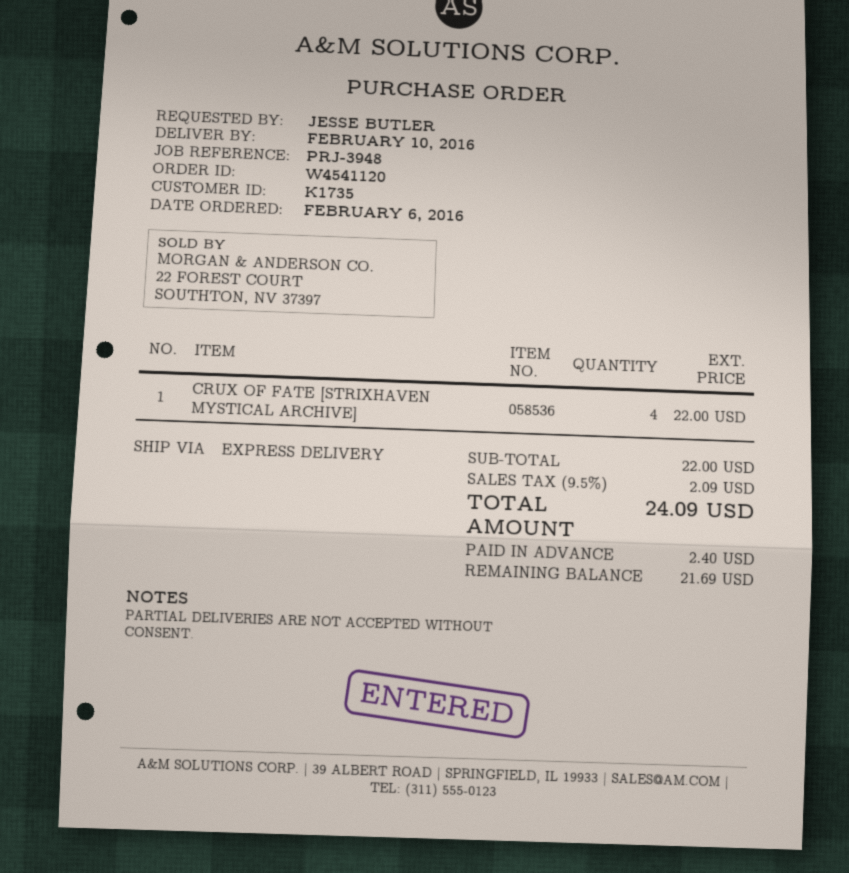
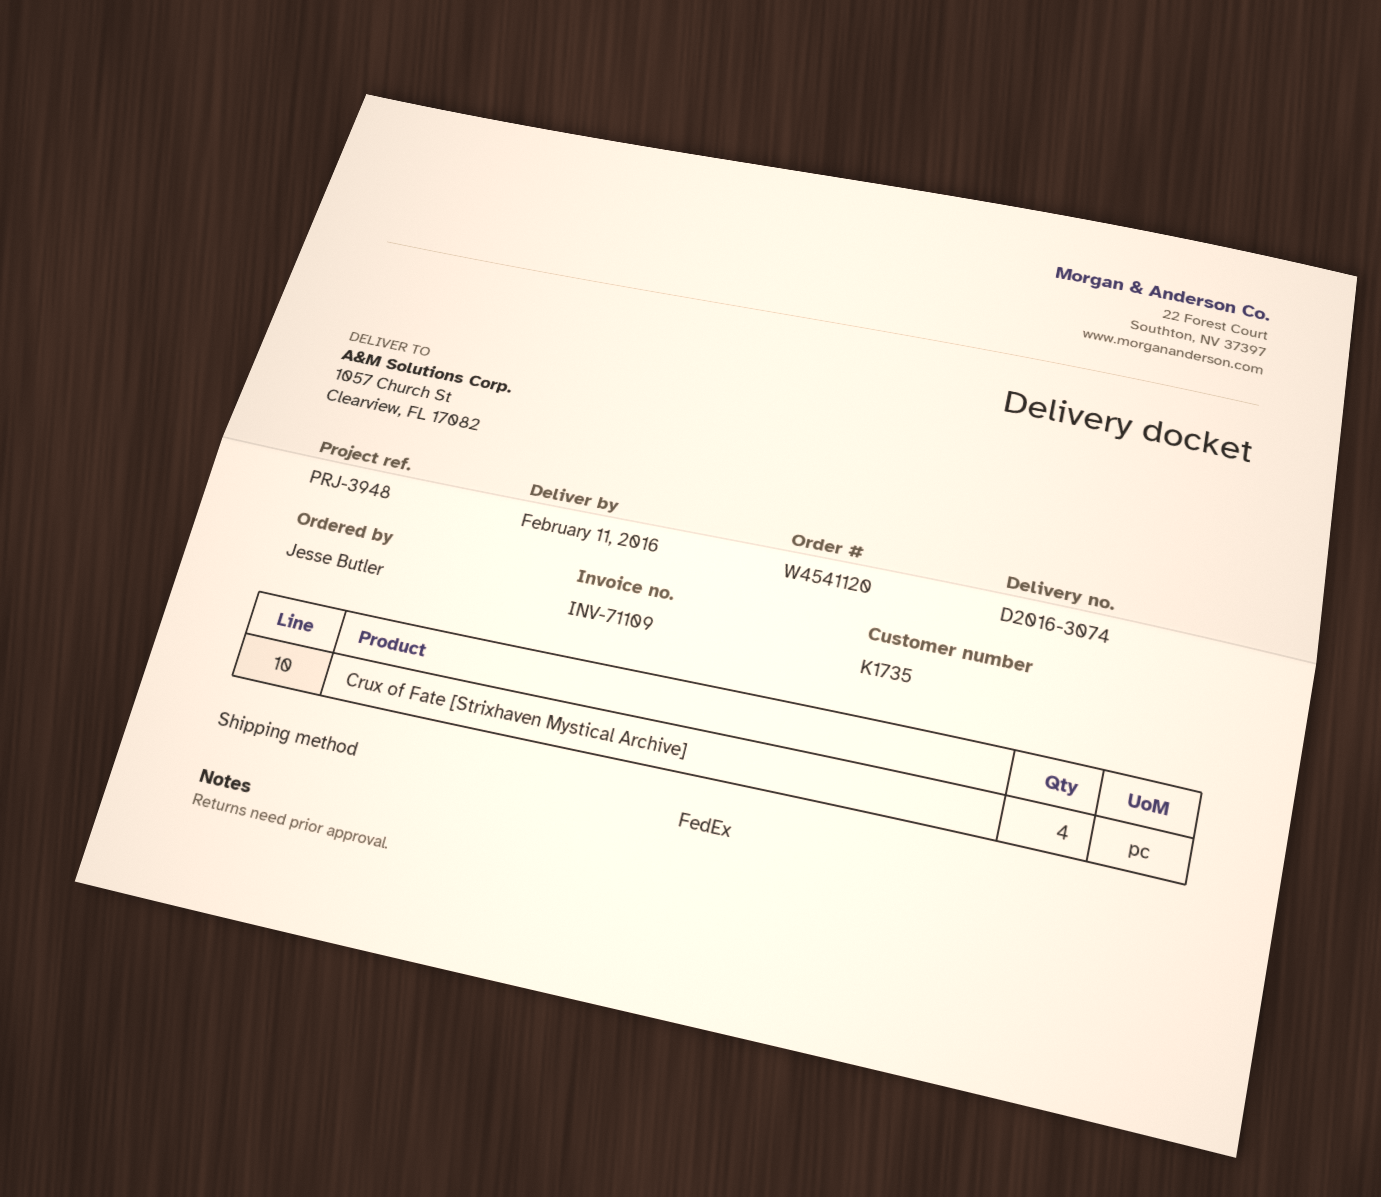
delivery date: 2016-02-10 -> 2016-02-11
shipping method: express -> FedEx

